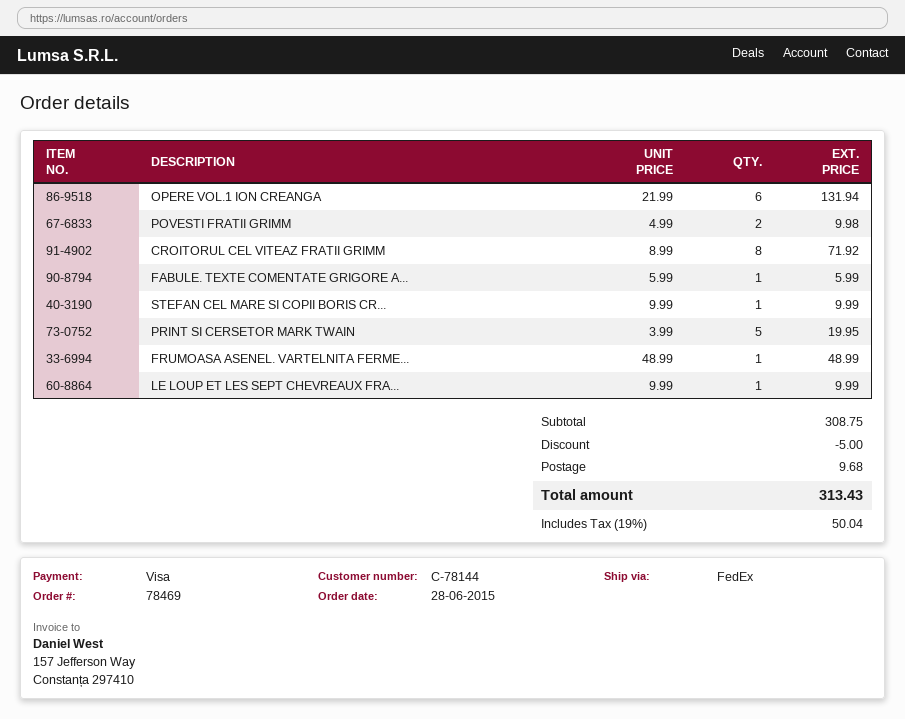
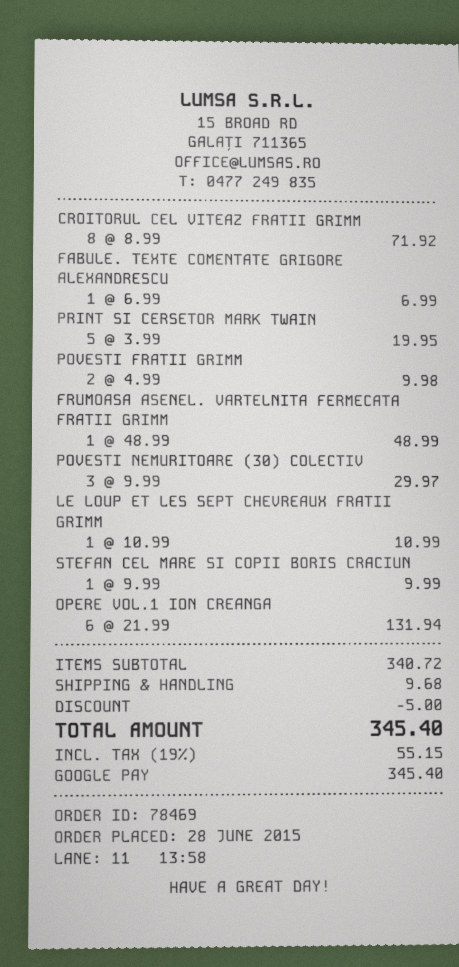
payment method: Visa -> Google Pay
FABULE. TEXTE COMENTATE GRIGORE A...: 1 x 5.99 = 5.99 -> 1 x 6.99 = 6.99
LE LOUP ET LES SEPT CHEVREAUX FRA...: 1 x 9.99 = 9.99 -> 1 x 10.99 = 10.99
POVESTI NEMURITOARE (30) COLECTIV: none -> 3 x 9.99 = 29.97
subtotal: 308.75 -> 340.72
tax: 19% = 50.04 -> 19% = 55.15
total: 313.43 -> 345.40

